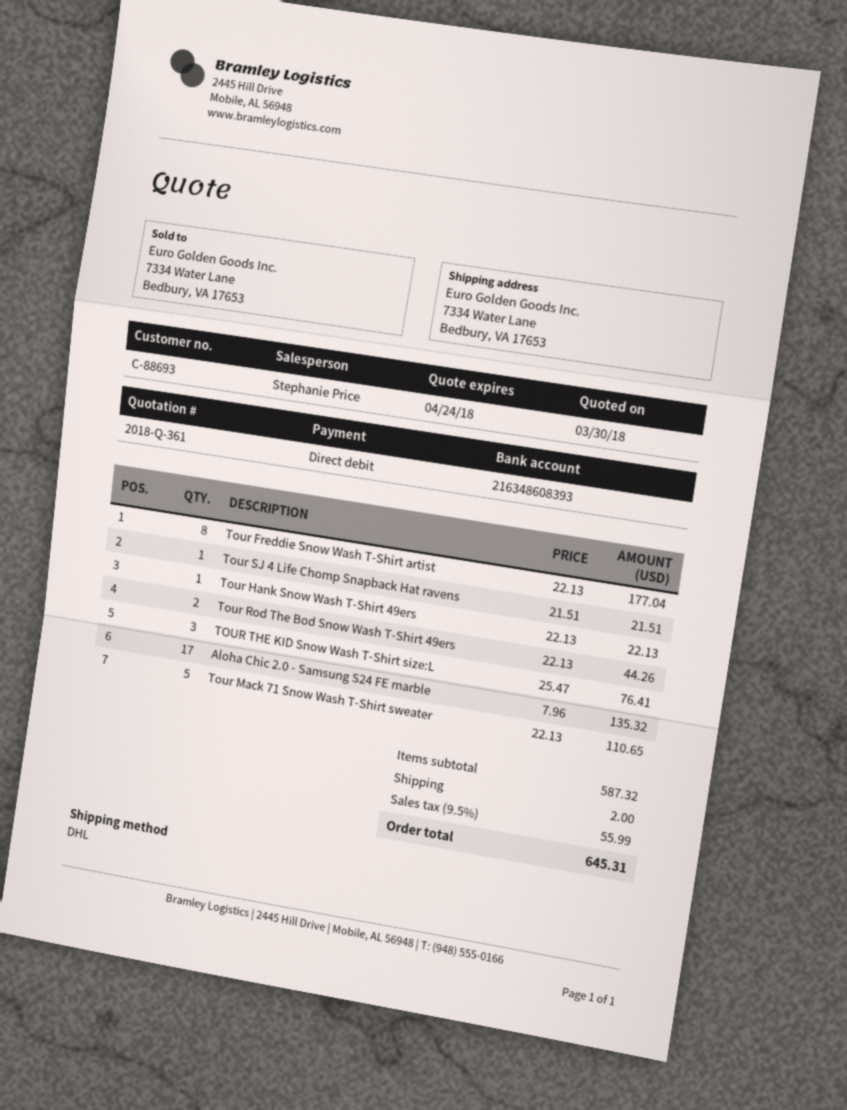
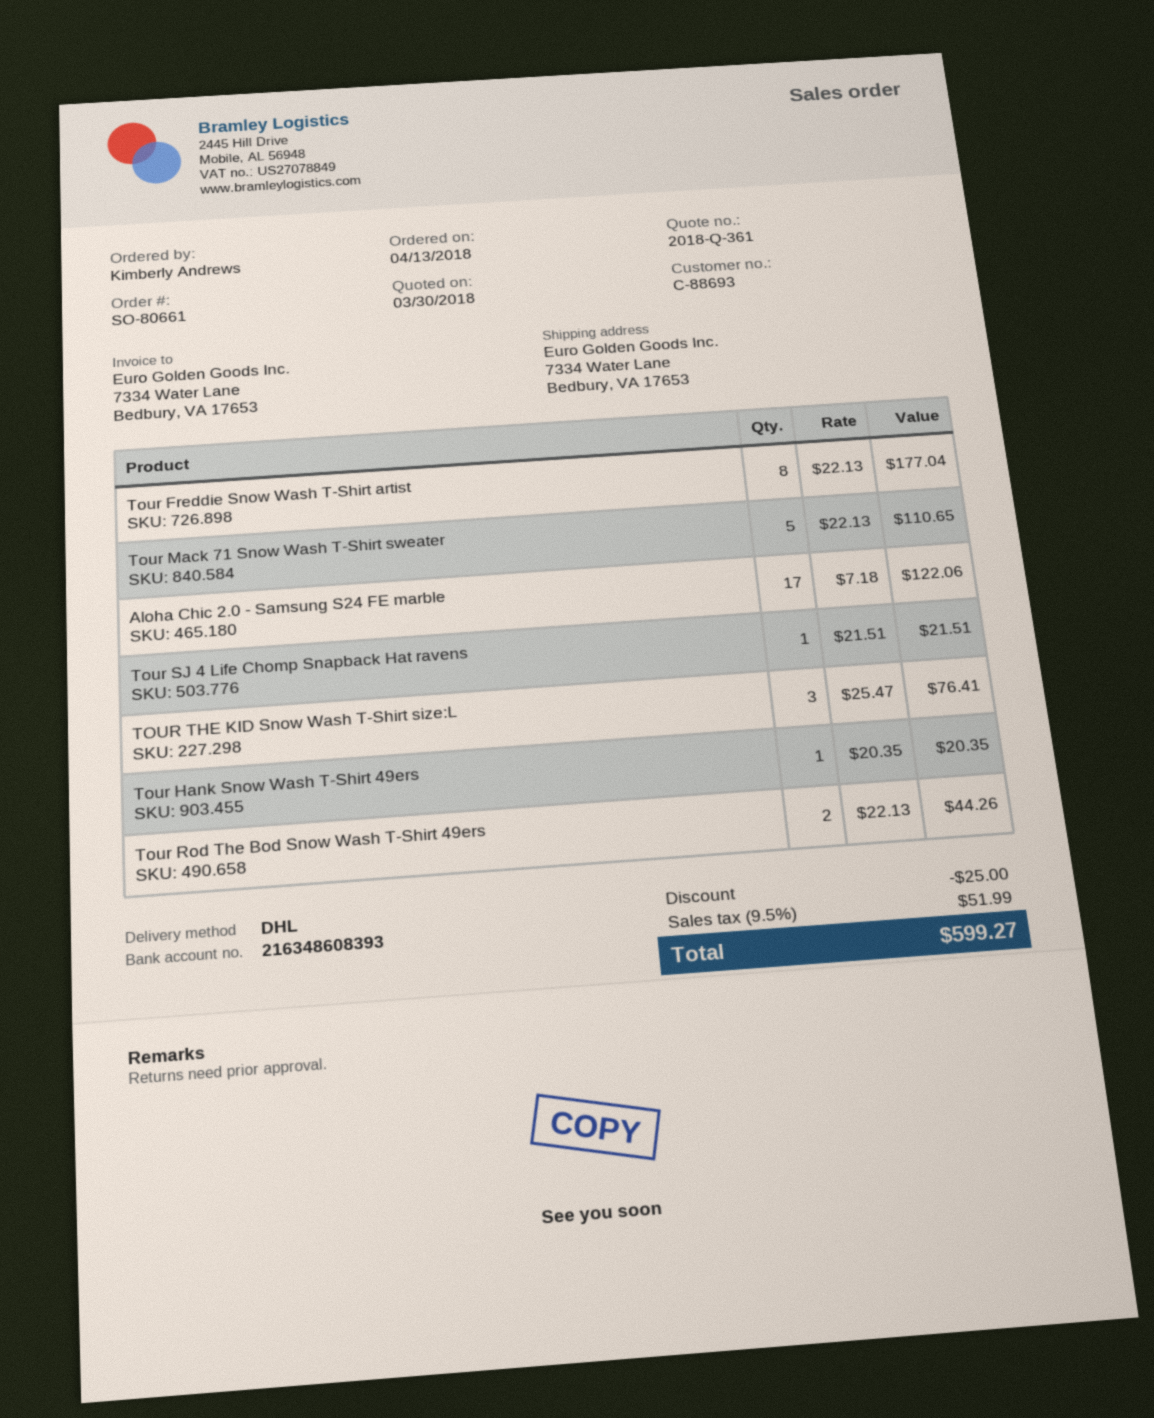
Tour Hank Snow Wash T-Shirt 49ers: 1 x 22.13 = 22.13 -> 1 x 20.35 = 20.35
Aloha Chic 2.0 - Samsung S24 FE marble: 17 x 7.96 = 135.32 -> 17 x 7.18 = 122.06
discount: none -> 25.00
shipping: 2.00 -> none
tax: 9.5% = 55.99 -> 9.5% = 51.99
total: 645.31 -> 599.27

